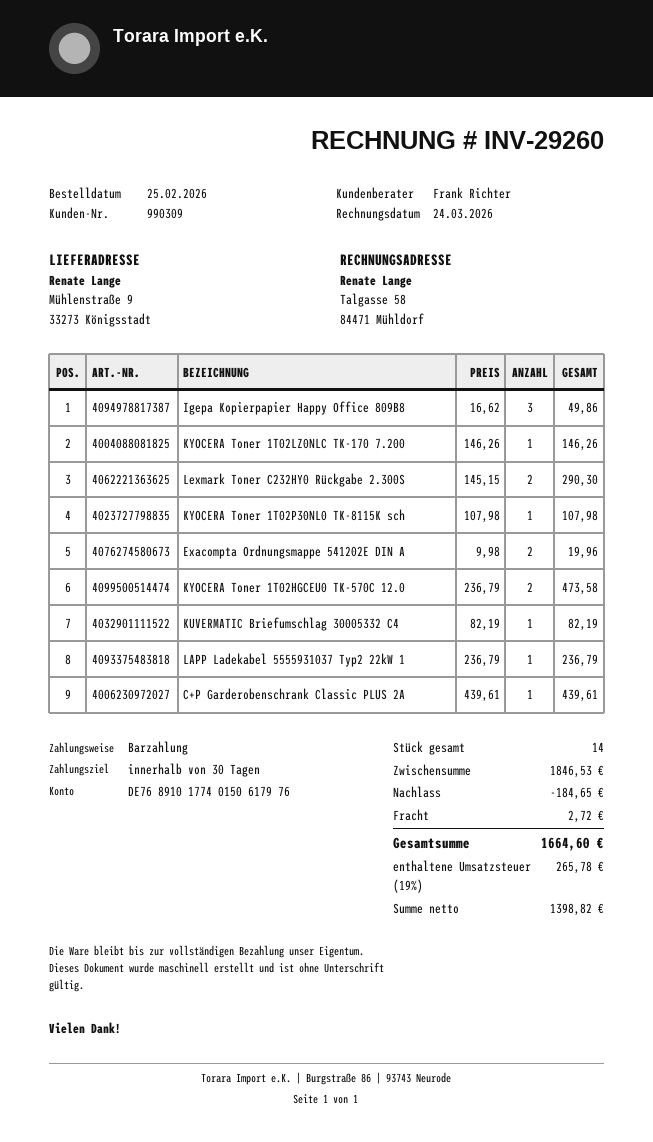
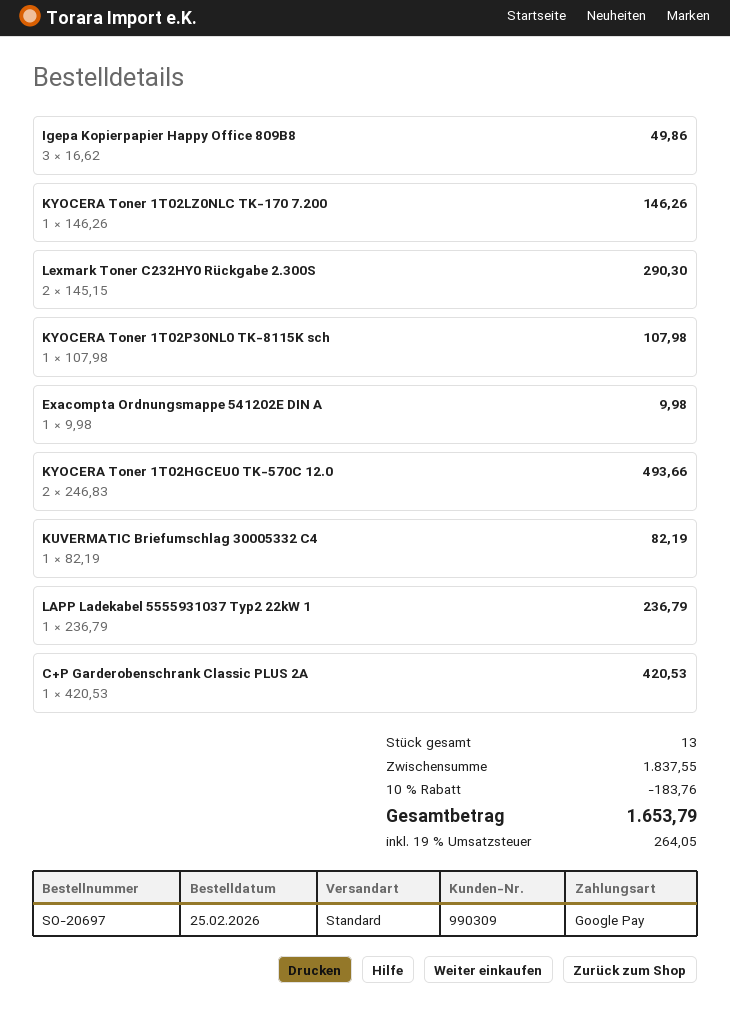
payment method: cash -> Google Pay
Exacompta Ordnungsmappe 541202E DIN A: 2 x 9.98 = 19.96 -> 1 x 9.98 = 9.98
KYOCERA Toner 1T02HGCEU0 TK-570C 12.0: 2 x 236.79 = 473.58 -> 2 x 246.83 = 493.66
C+P Garderobenschrank Classic PLUS 2A: 1 x 439.61 = 439.61 -> 1 x 420.53 = 420.53
total quantity: 14 -> 13
subtotal: 1846.53 -> 1837.55
discount: 184.65 -> 183.76
shipping: 2.72 -> none
tax: 19% = 265.78 -> 19% = 264.05
total: 1664.60 -> 1653.79

